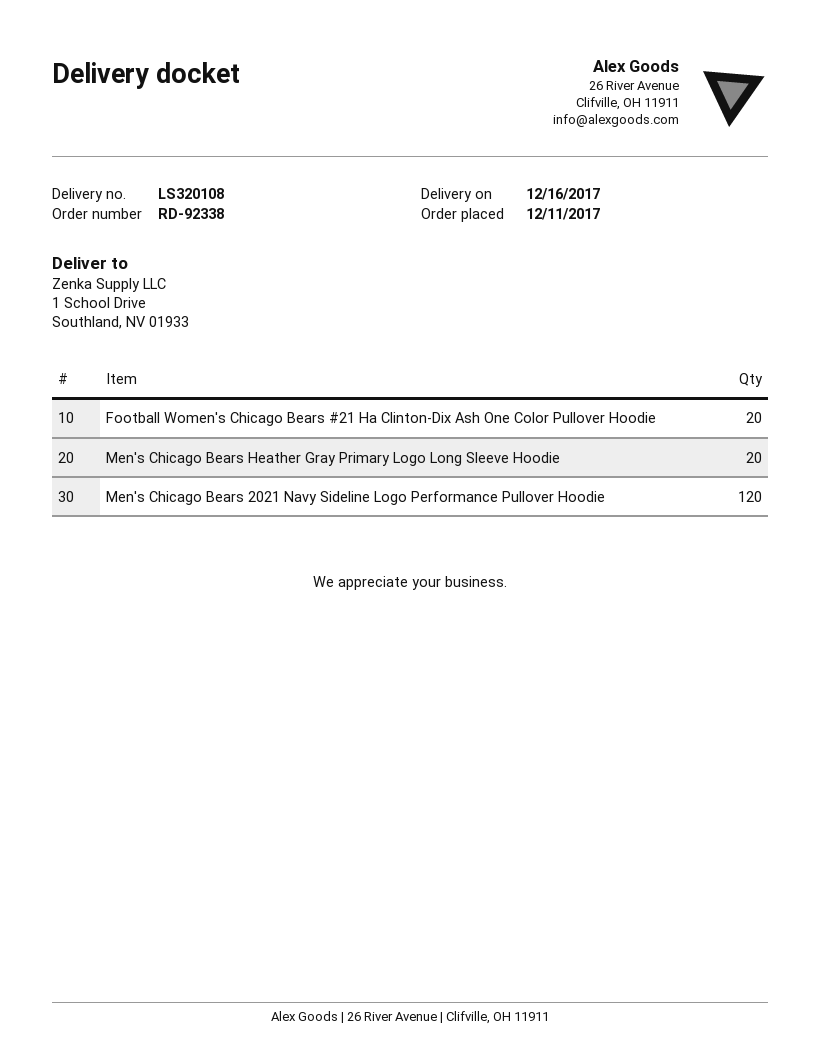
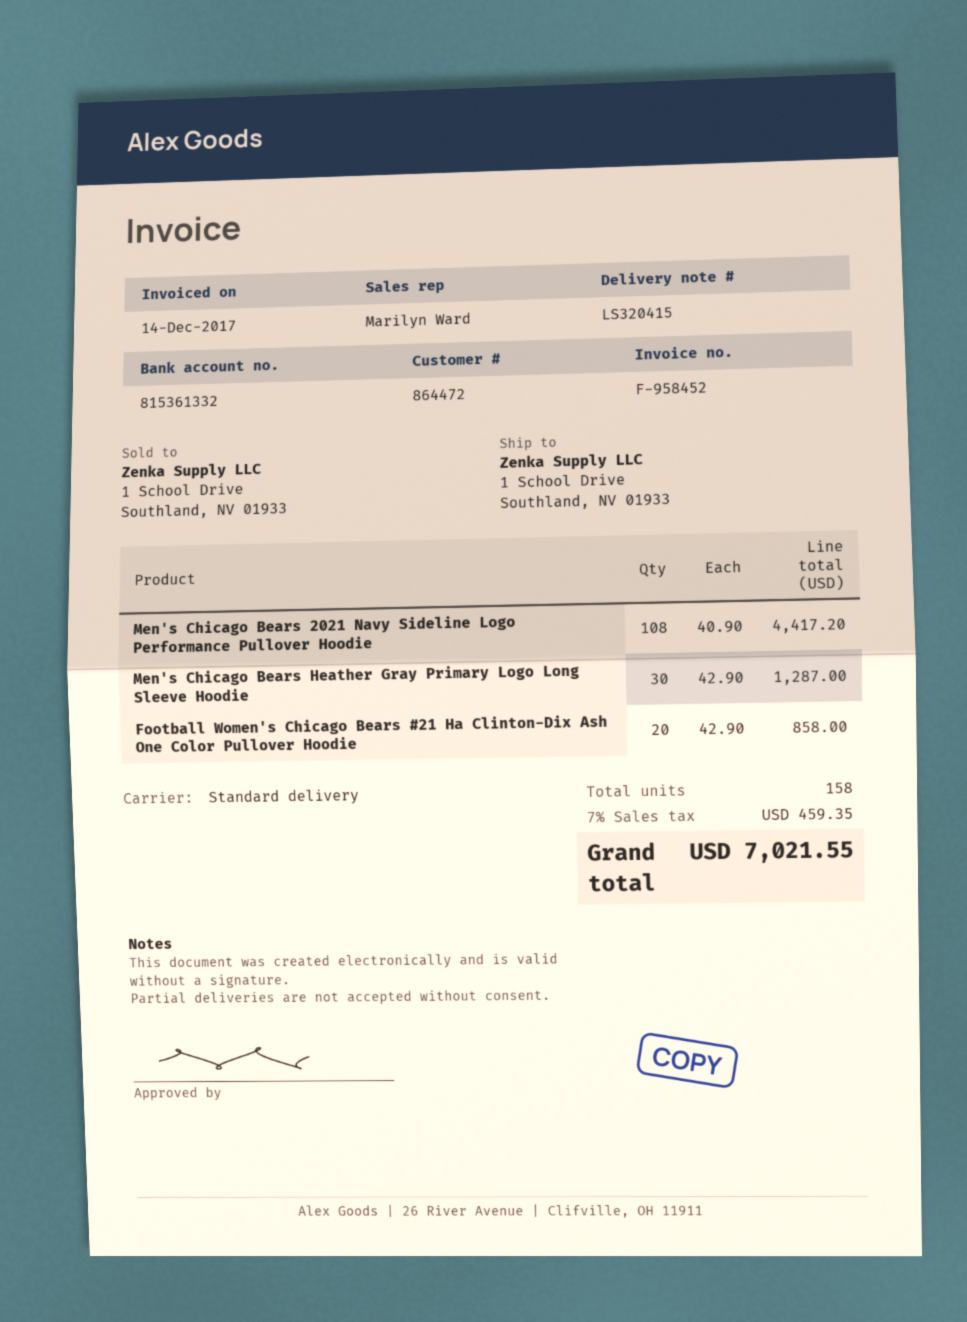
delivery note number: LS320108 -> LS320415
Men's Chicago Bears Heather Gray Primary Logo Long Sleeve Hoodie: 20 -> 30
Men's Chicago Bears 2021 Navy Sideline Logo Performance Pullover Hoodie: 120 -> 108

